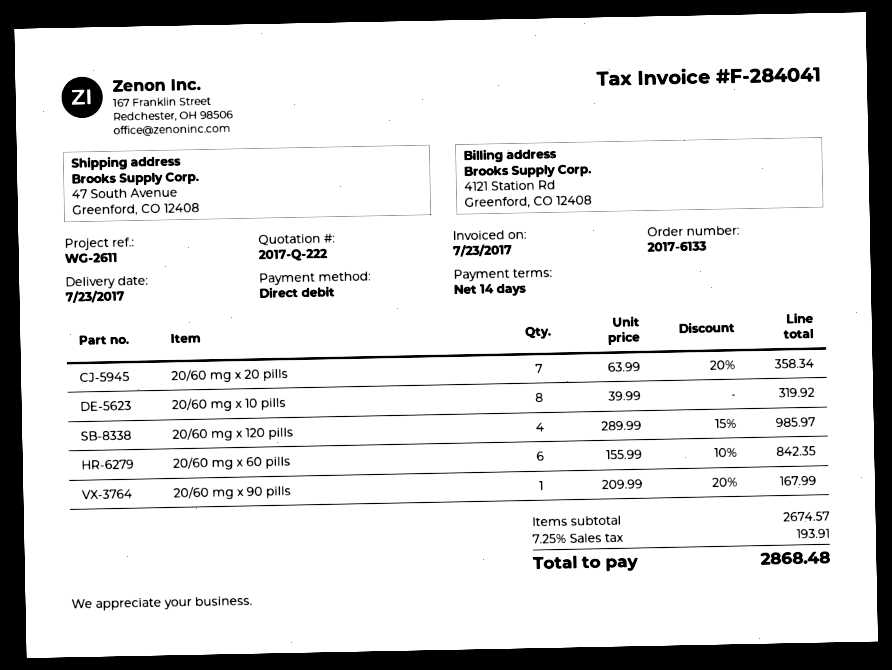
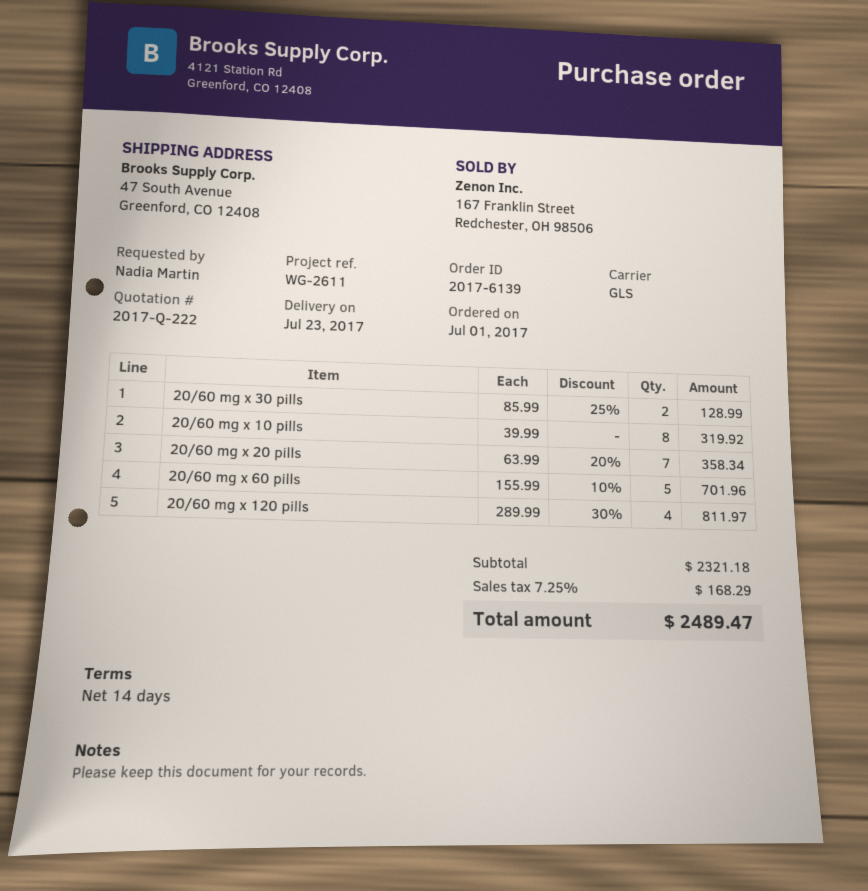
order number: 2017-6133 -> 2017-6139
20/60 mg x 120 pills: 4 x 289.99 - 15% = 985.97 -> 4 x 289.99 - 30% = 811.97
20/60 mg x 60 pills: 6 x 155.99 - 10% = 842.35 -> 5 x 155.99 - 10% = 701.96
20/60 mg x 90 pills: 1 x 209.99 - 20% = 167.99 -> none
20/60 mg x 30 pills: none -> 2 x 85.99 - 25% = 128.99
subtotal: 2674.57 -> 2321.18
tax: 7.25% = 193.91 -> 7.25% = 168.29
total: 2868.48 -> 2489.47

